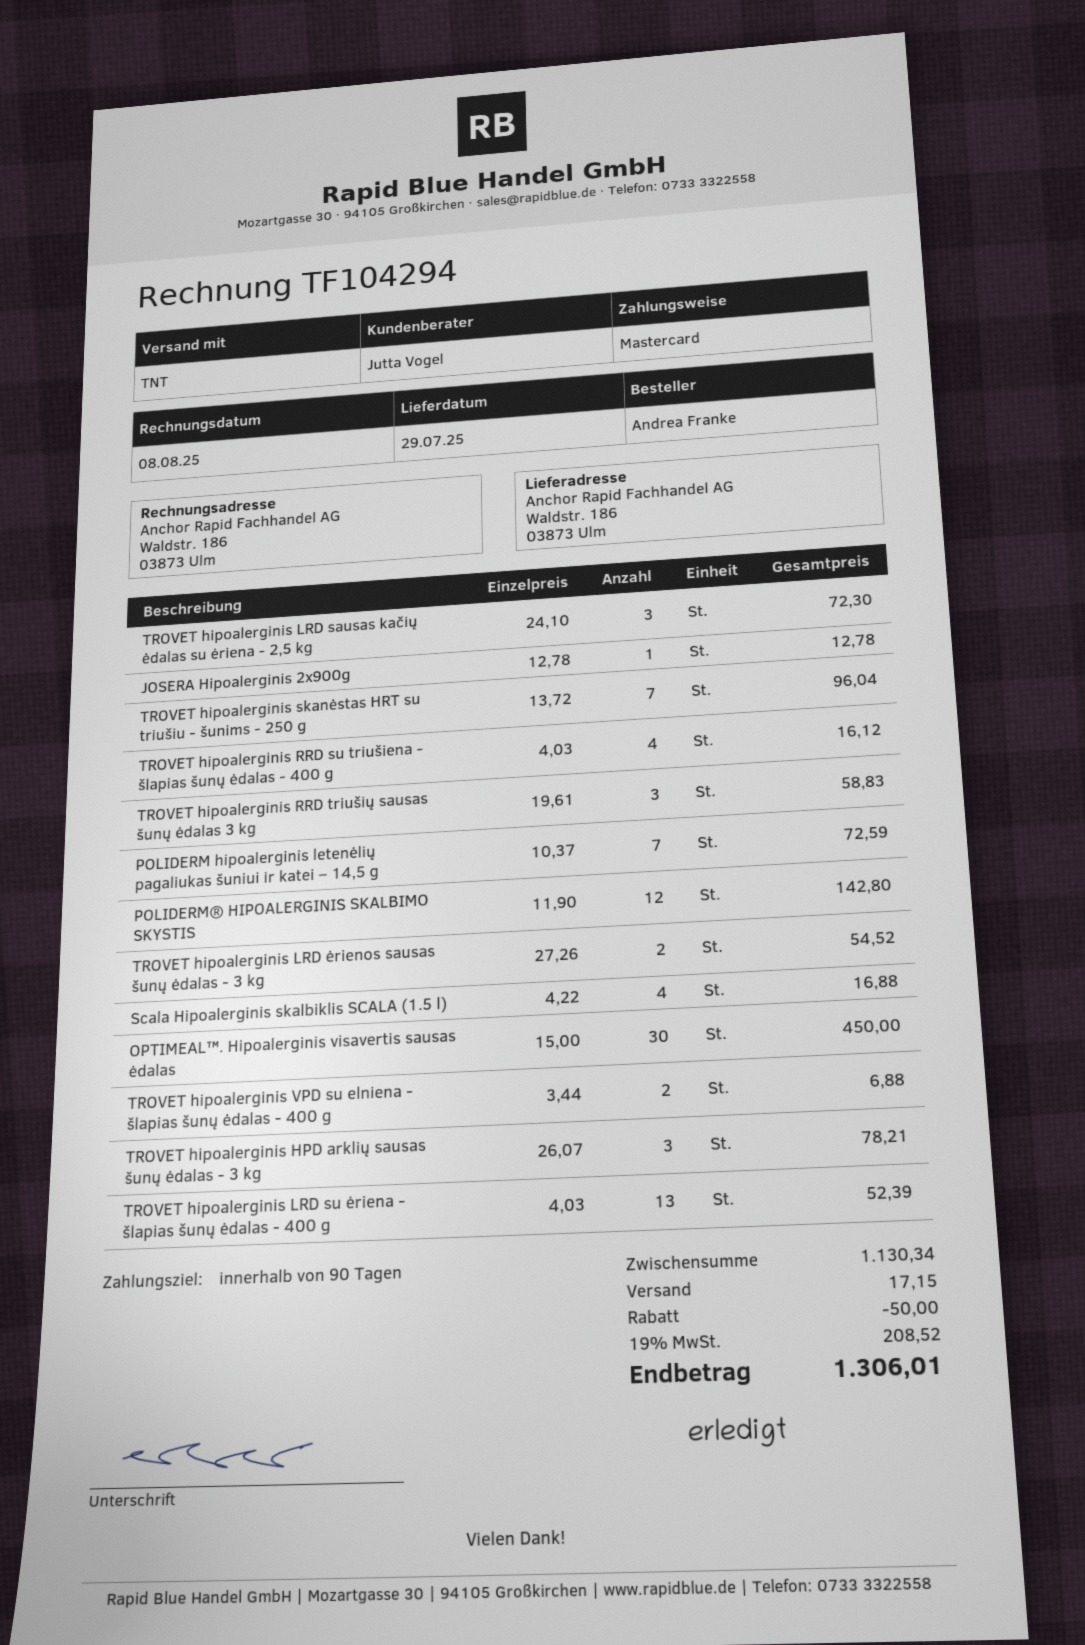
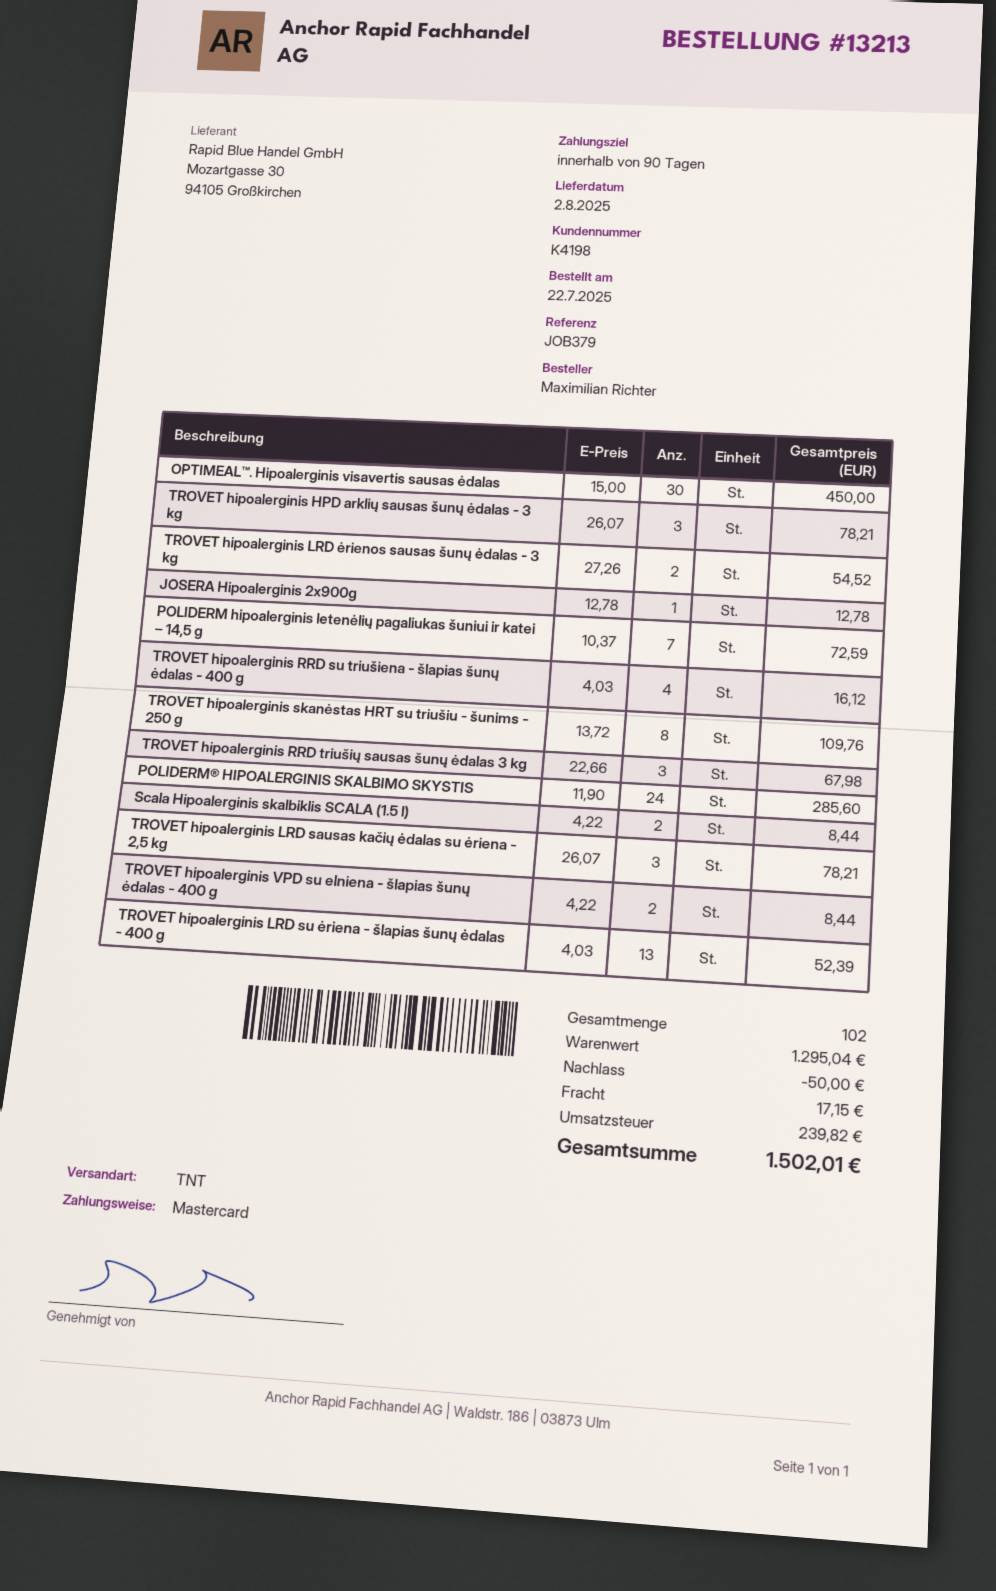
delivery date: 2025-07-29 -> 2025-08-02
ordered by: Andrea Franke -> Maximilian Richter
TROVET hipoalerginis LRD sausas kačių ėdalas su ėriena - 2,5 kg: 3 x 24.10 = 72.30 -> 3 x 26.07 = 78.21
TROVET hipoalerginis skanėstas HRT su triušiu - šunims - 250 g: 7 x 13.72 = 96.04 -> 8 x 13.72 = 109.76
TROVET hipoalerginis RRD triušių sausas šunų ėdalas 3 kg: 3 x 19.61 = 58.83 -> 3 x 22.66 = 67.98
POLIDERM® HIPOALERGINIS SKALBIMO SKYSTIS: 12 x 11.90 = 142.80 -> 24 x 11.90 = 285.60
Scala Hipoalerginis skalbiklis SCALA (1.5 l): 4 x 4.22 = 16.88 -> 2 x 4.22 = 8.44
TROVET hipoalerginis VPD su elniena - šlapias šunų ėdalas - 400 g: 2 x 3.44 = 6.88 -> 2 x 4.22 = 8.44
subtotal: 1130.34 -> 1295.04
tax: 208.52 -> 239.82
total: 1306.01 -> 1502.01

